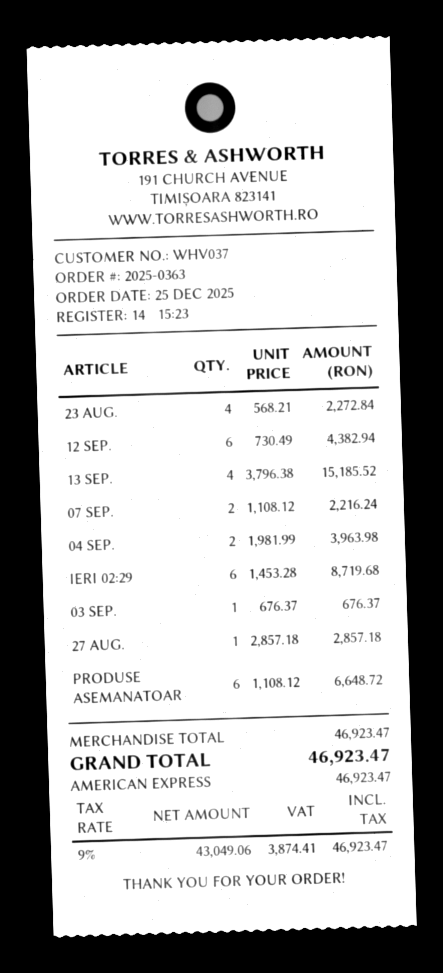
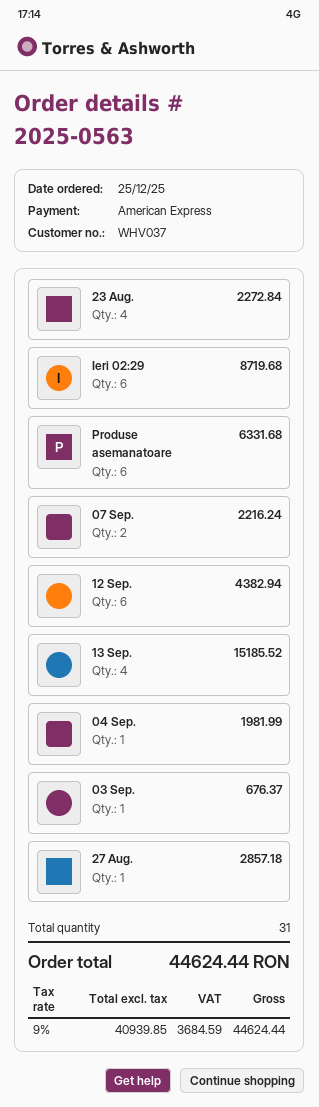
order number: 2025-0363 -> 2025-0563
04 SEP.: 2 for 3963.98 -> 1 for 1981.99
PRODUSE ASEMANATOAR: 6 for 6648.72 -> 6 for 6331.68
net: 43049.06 -> 40939.85
tax: 9% = 3874.41 -> 9% = 3684.59
total: 46923.47 -> 44624.44

